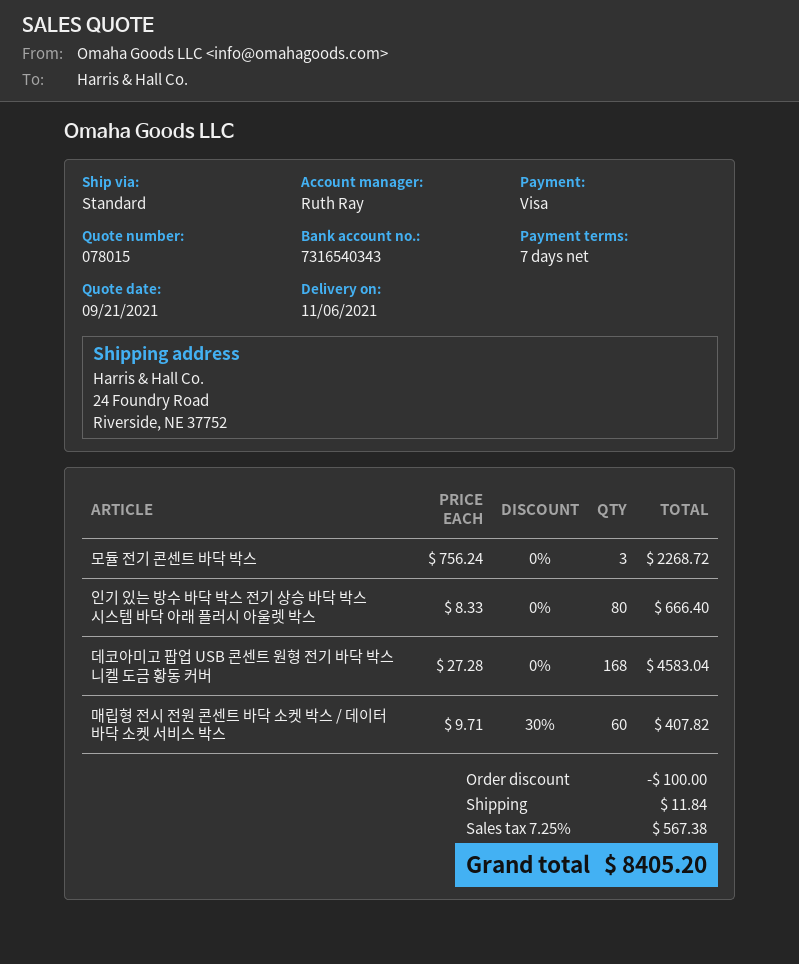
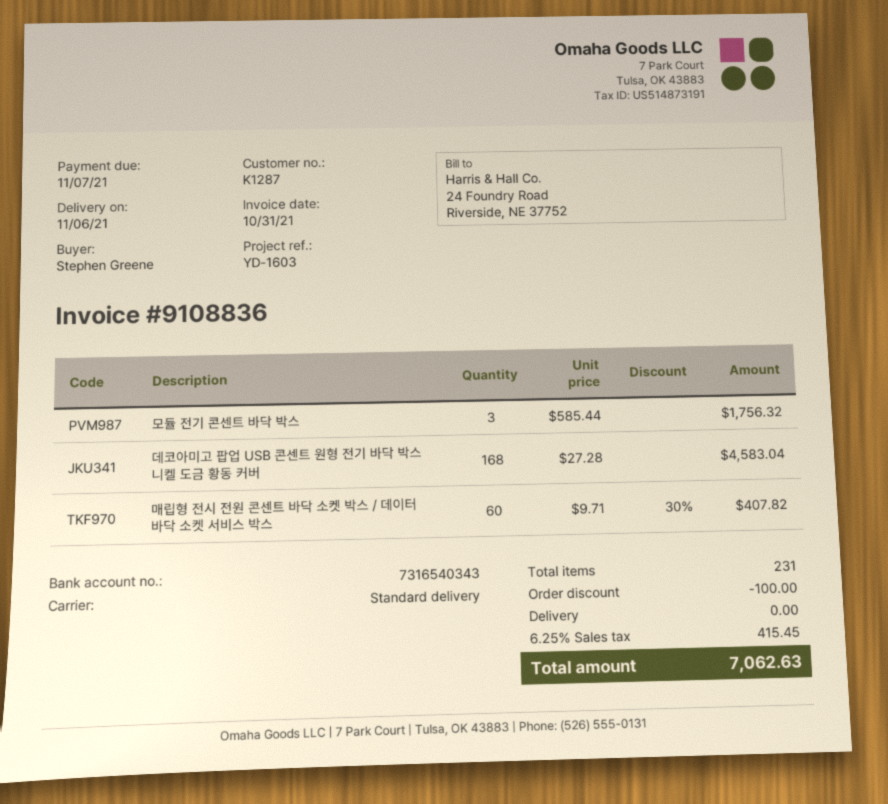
모듈 전기 콘센트 바닥 박스: 3 x 756.24 = 2268.72 -> 3 x 585.44 = 1756.32
인기 있는 방수 바닥 박스 전기 상승 바닥 박스 시스템 바닥 아래 플러시 아울렛 박스: 80 x 8.33 = 666.40 -> none
shipping: 11.84 -> 0.00
tax: 7.25% = 567.38 -> 6.25% = 415.45
total: 8405.20 -> 7062.63

